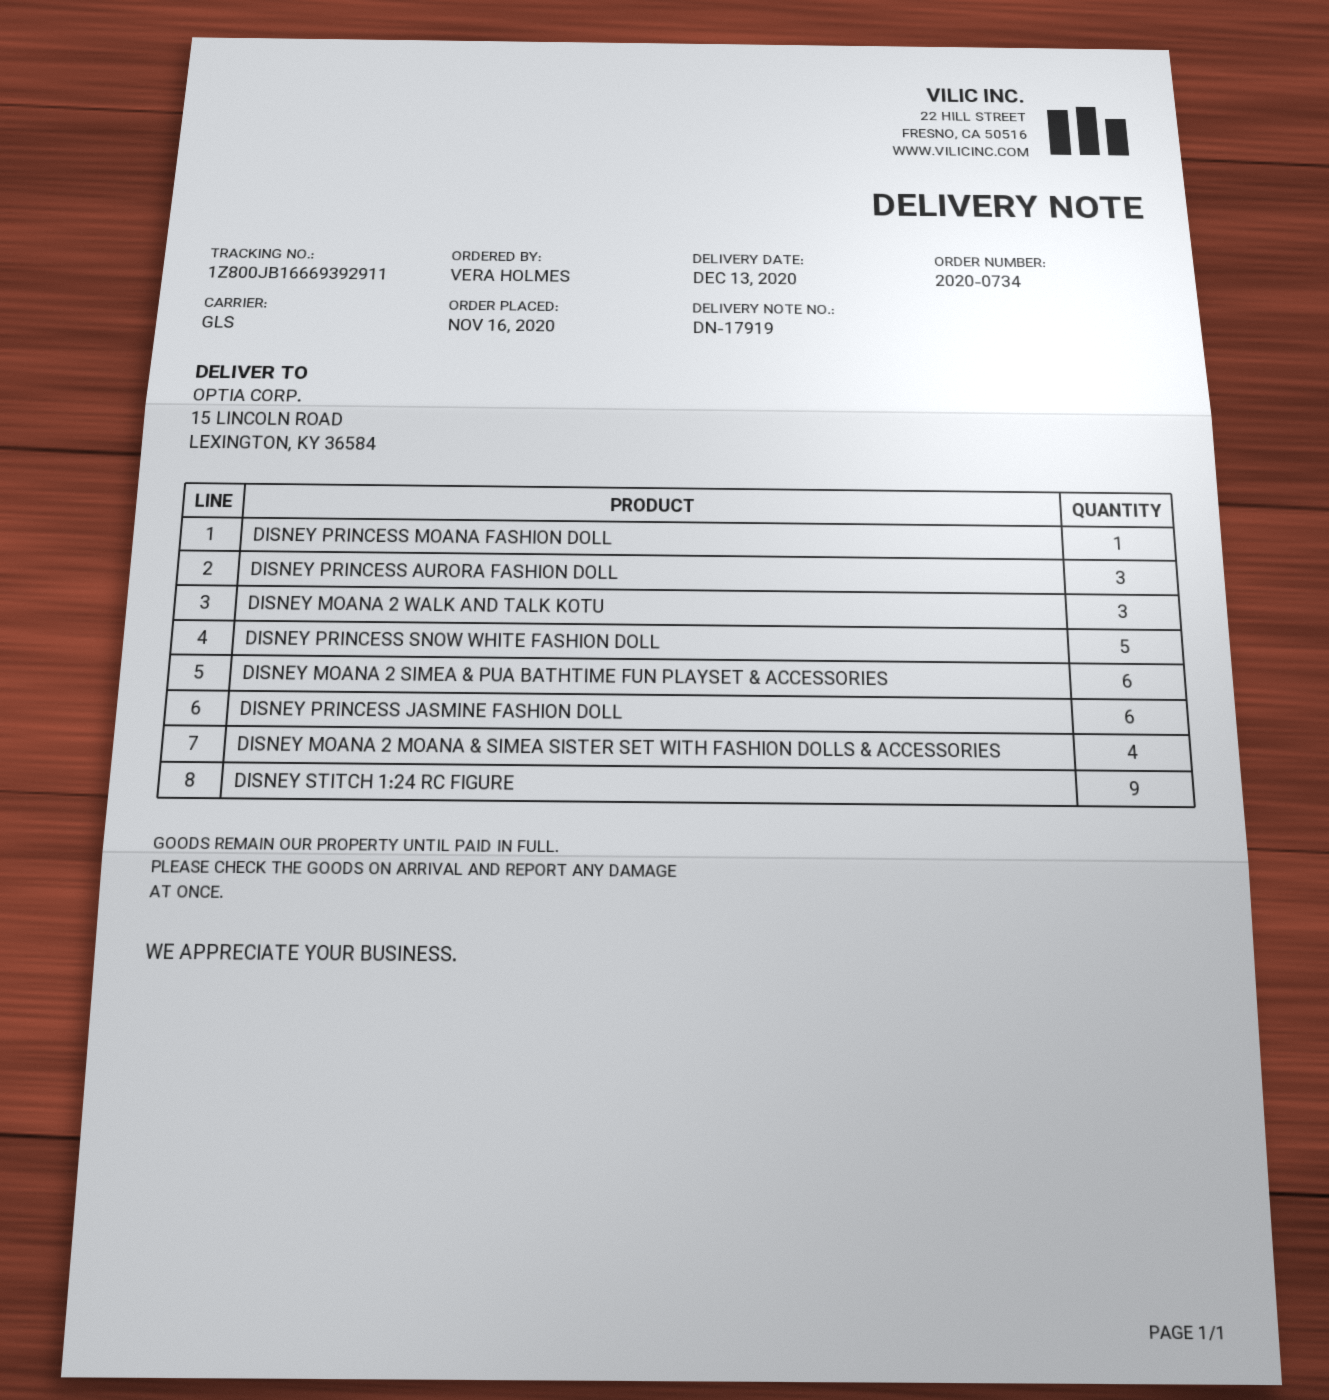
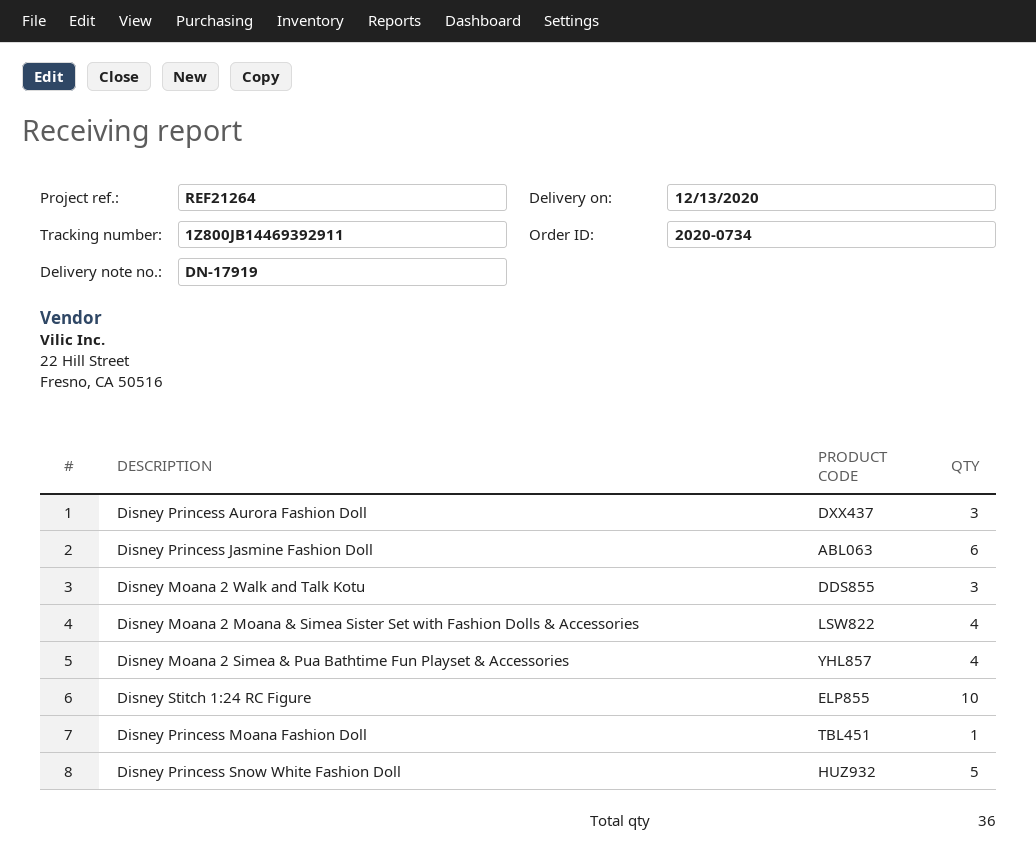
tracking number: 1Z800JB16669392911 -> 1Z800JB14469392911
DISNEY MOANA 2 SIMEA & PUA BATHTIME FUN PLAYSET & ACCESSORIES: 6 -> 4
DISNEY STITCH 1:24 RC FIGURE: 9 -> 10

